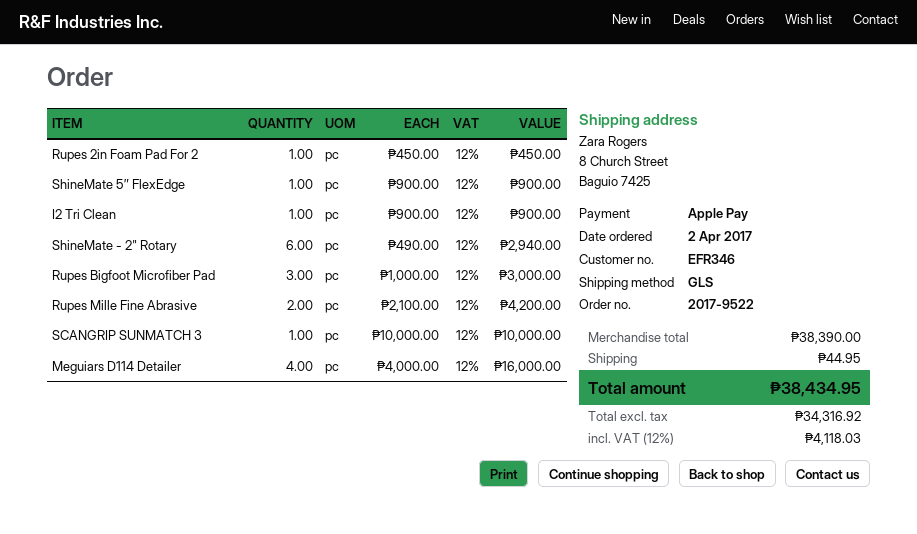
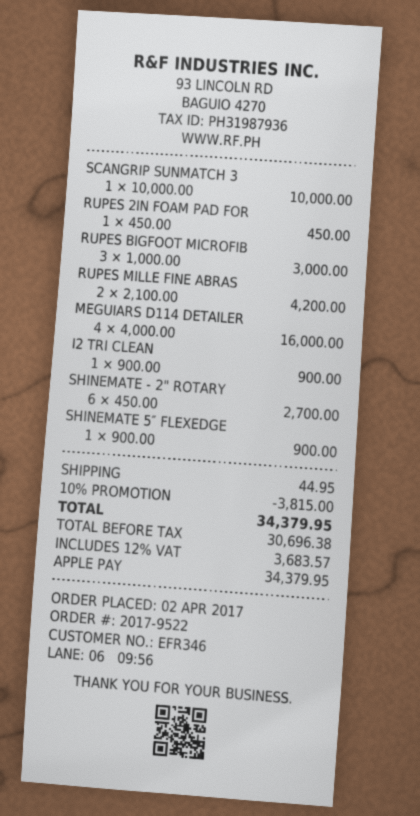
ShineMate - 2" Rotary: 6 x 490.00 = 2940.00 -> 6 x 450.00 = 2700.00
discount: none -> 10% = 3815.00
net: 34316.92 -> 30696.38
tax: 12% = 4118.03 -> 12% = 3683.57
total: 38434.95 -> 34379.95

